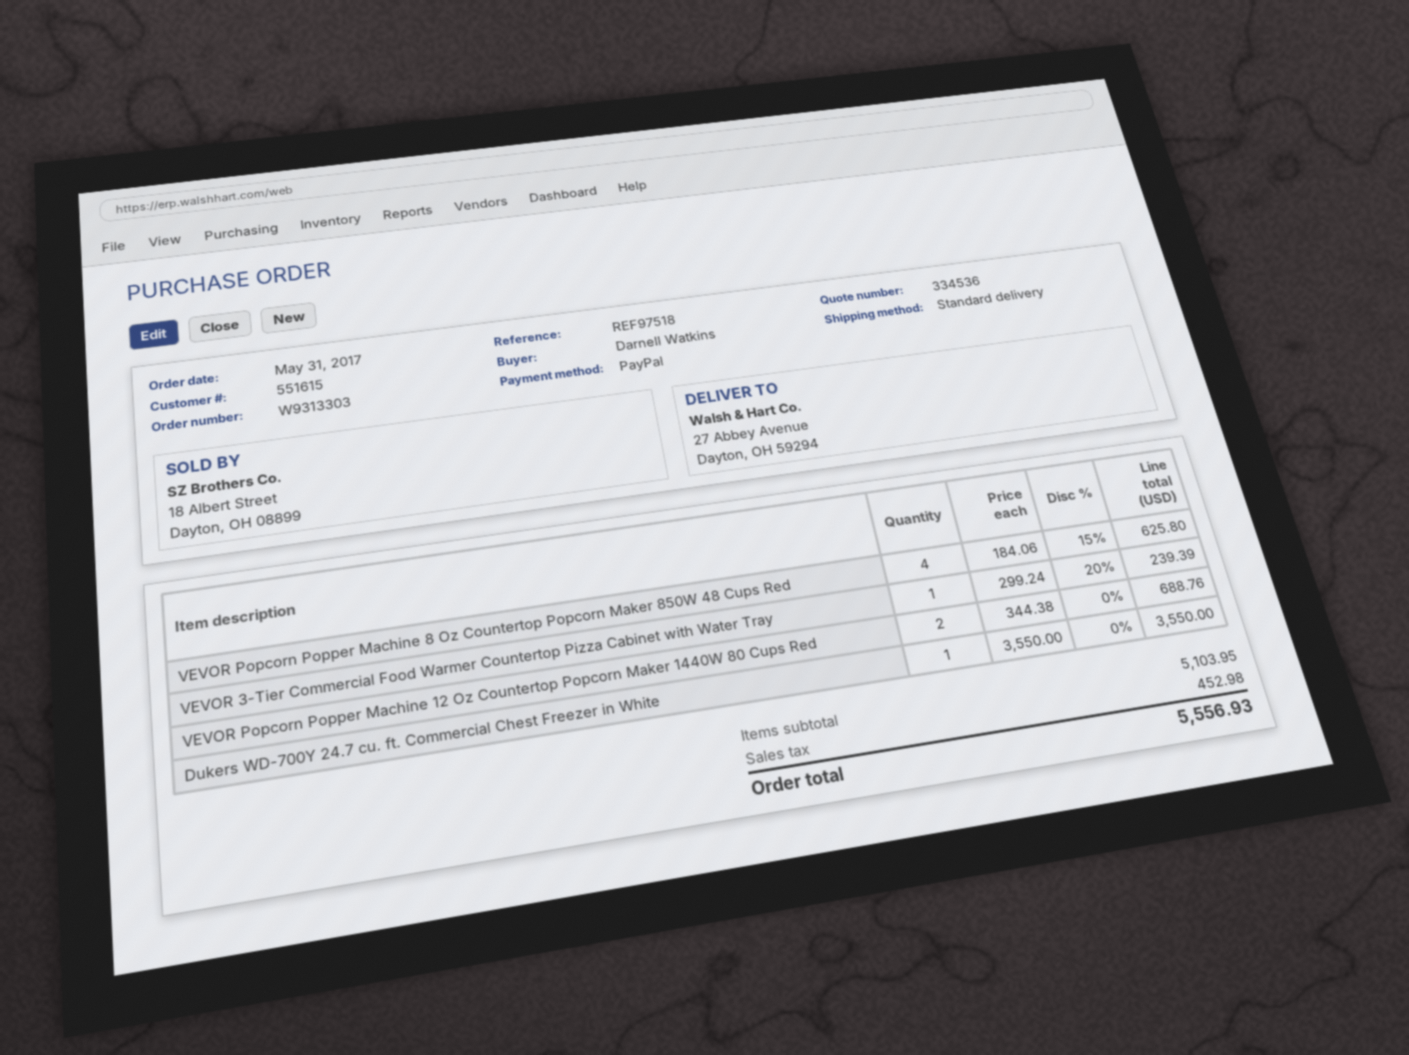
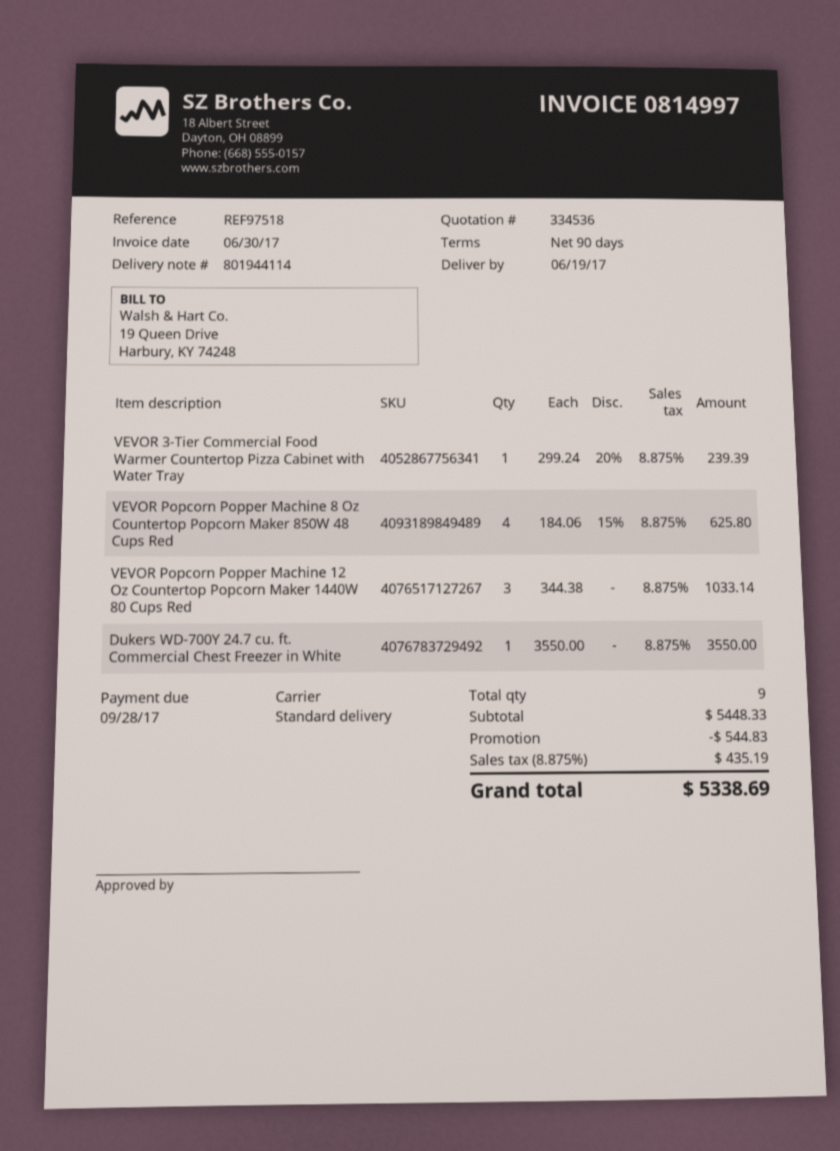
VEVOR Popcorn Popper Machine 12 Oz Countertop Popcorn Maker 1440W 80 Cups Red: 2 x 344.38 = 688.76 -> 3 x 344.38 = 1033.14
subtotal: 5103.95 -> 5448.33
discount: none -> 544.83
tax: 452.98 -> 435.19
total: 5556.93 -> 5338.69

